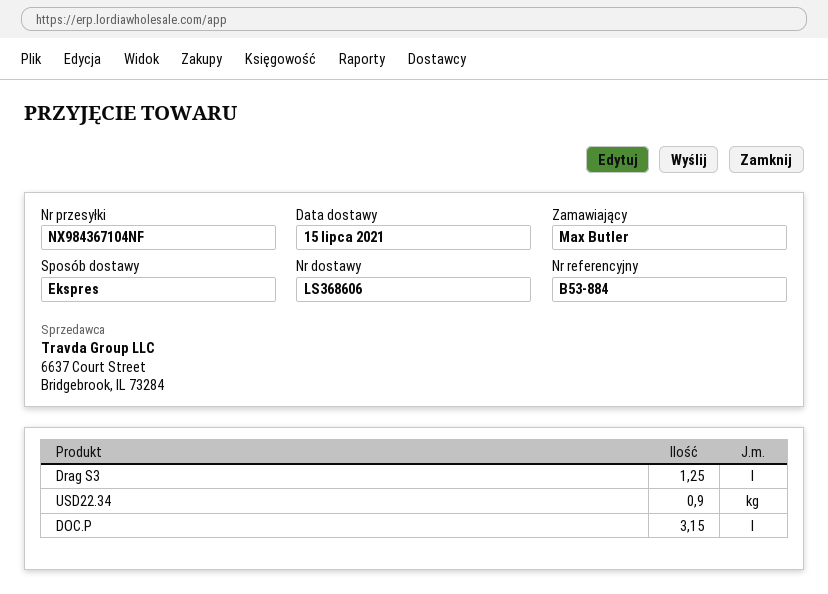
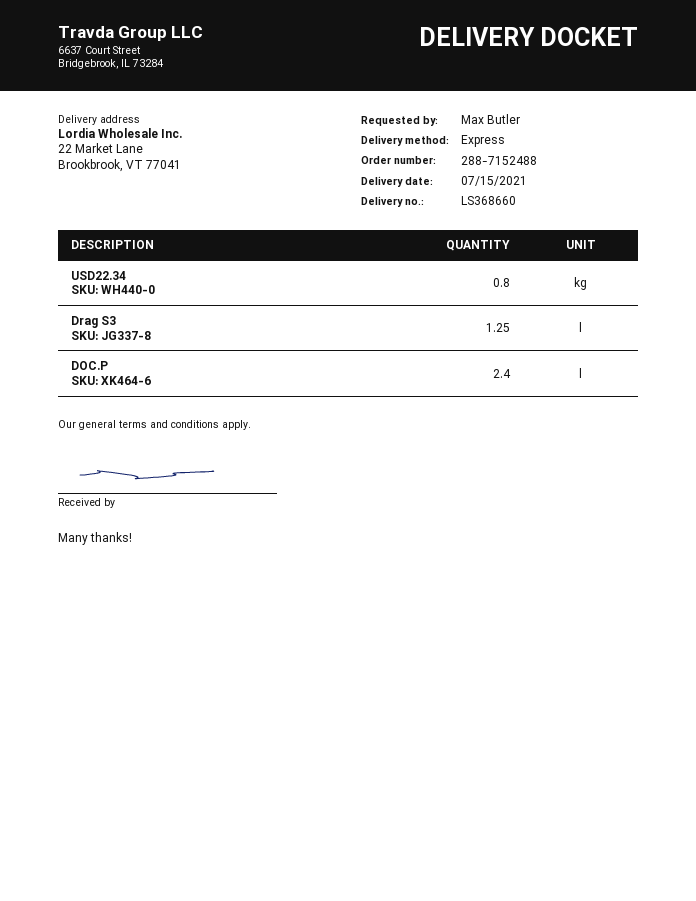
delivery note number: LS368606 -> LS368660
USD22.34: 0.9 -> 0.8
DOC.P: 3.15 -> 2.4

